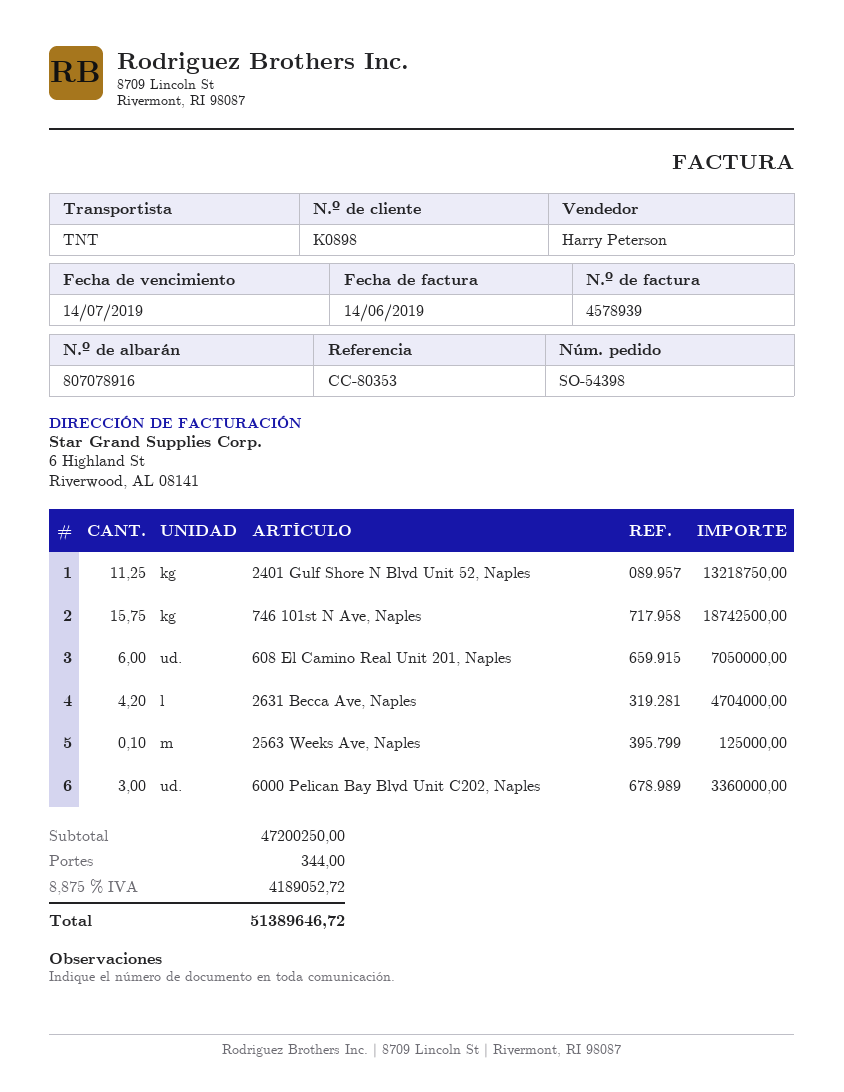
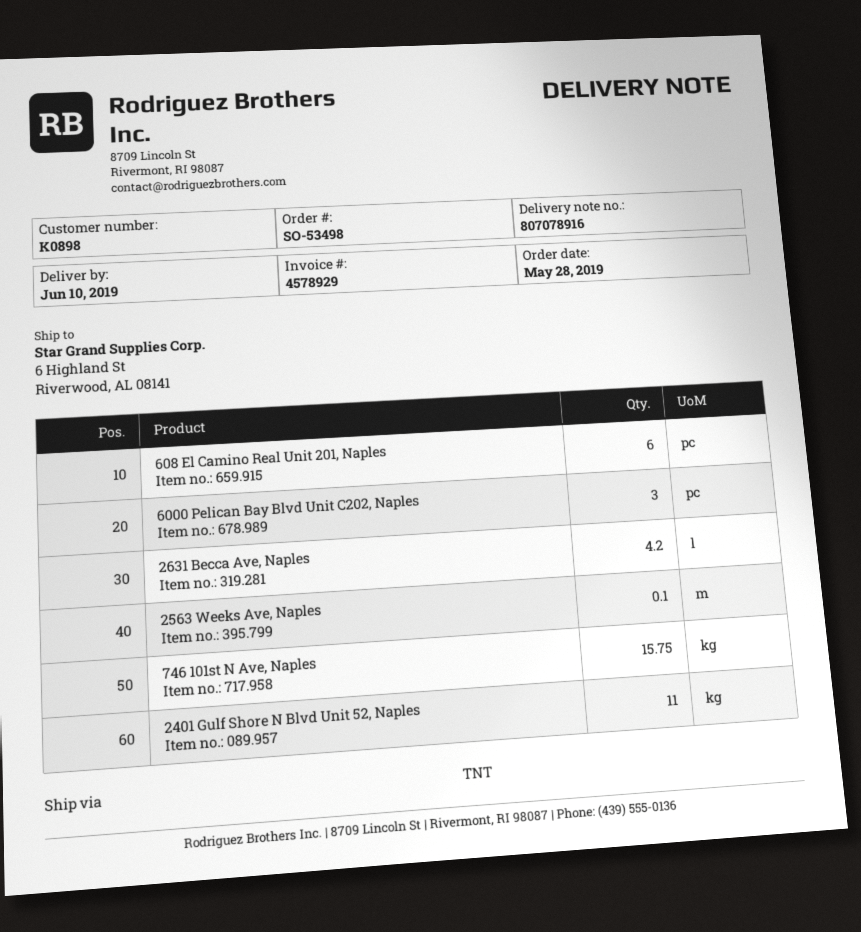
order number: SO-54398 -> SO-53498
invoice number: 4578939 -> 4578929
2401 Gulf Shore N Blvd Unit 52, Naples: 11.25 -> 11

